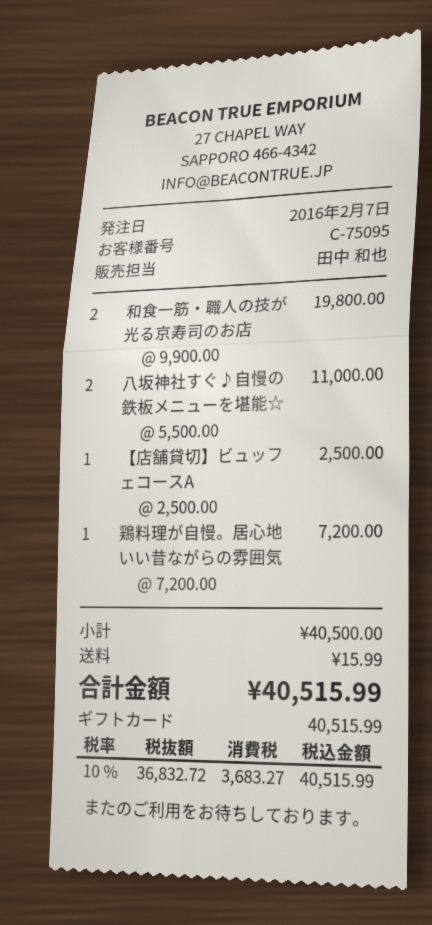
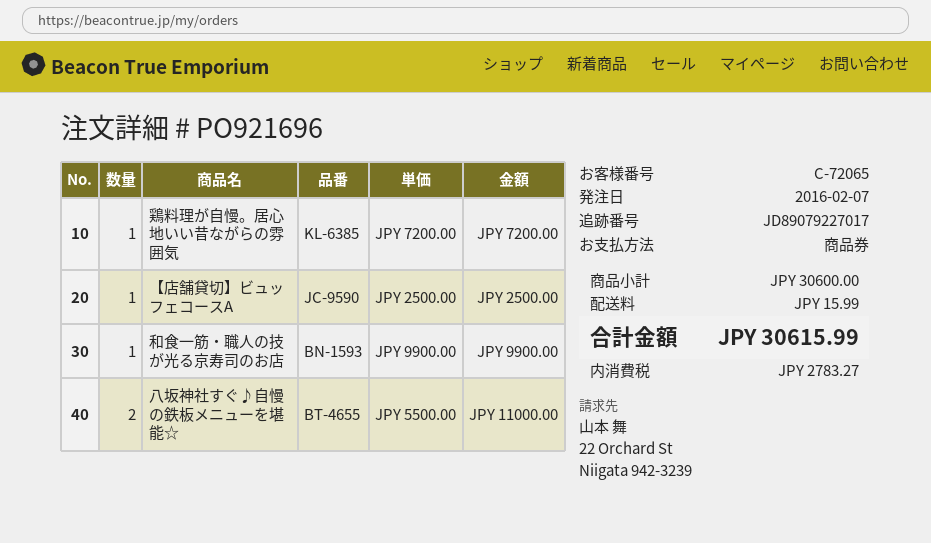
customer number: C-75095 -> C-72065
和食一筋・職人の技が光る京寿司のお店: 2 x 9900.00 = 19800.00 -> 1 x 9900.00 = 9900.00
subtotal: 40500.00 -> 30600.00
tax: 3683.27 -> 2783.27
total: 40515.99 -> 30615.99

